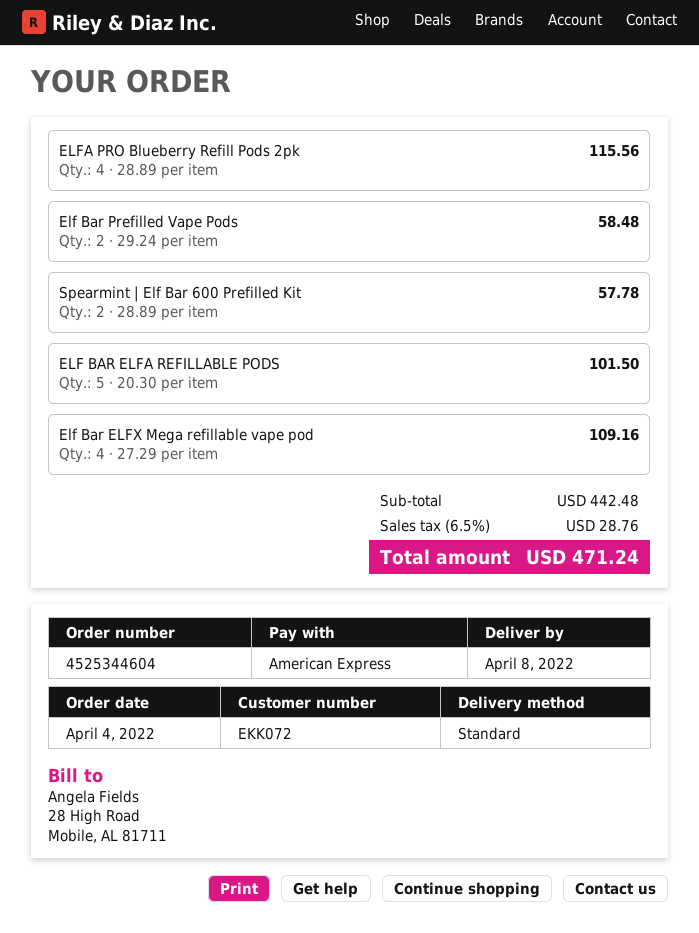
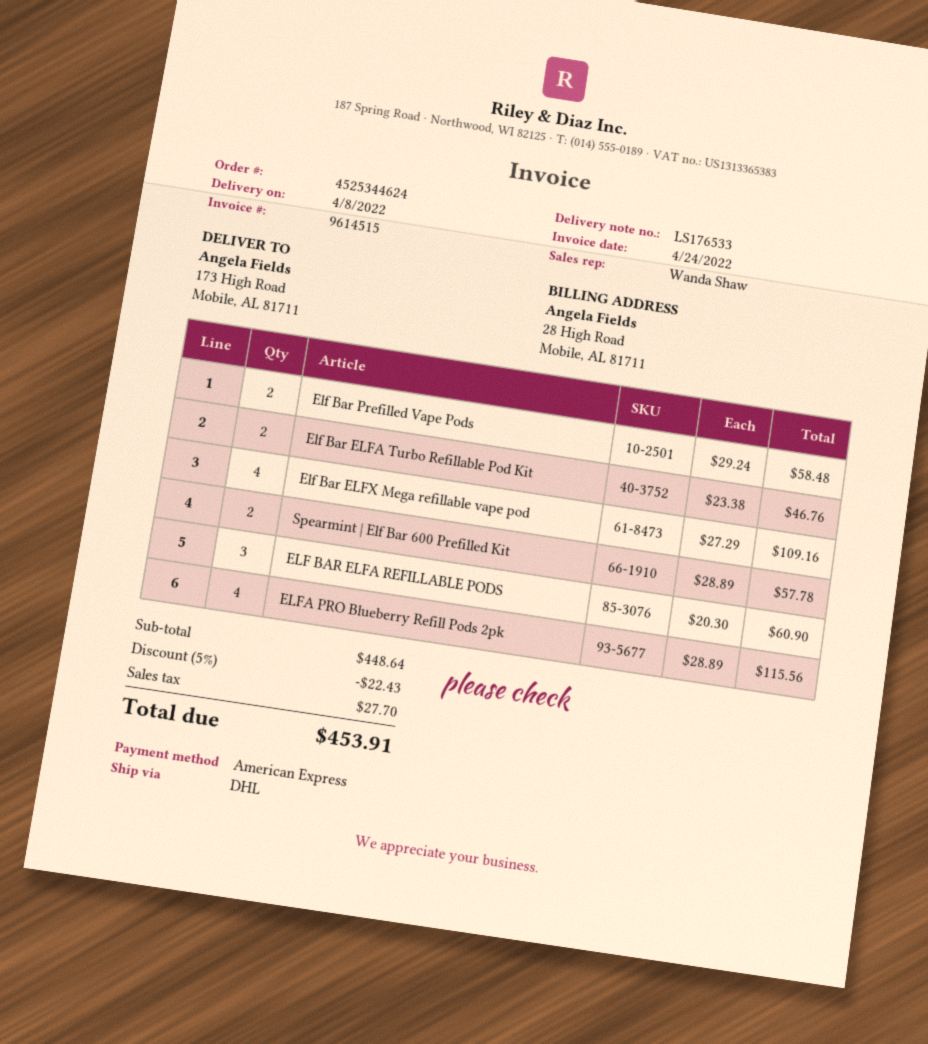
order number: 4525344604 -> 4525344624
shipping method: standard -> DHL
ELF BAR ELFA REFILLABLE PODS: 5 x 20.30 = 101.50 -> 3 x 20.30 = 60.90
Elf Bar ELFA Turbo Refillable Pod Kit: none -> 2 x 23.38 = 46.76
subtotal: 442.48 -> 448.64
discount: none -> 5% = 22.43
tax: 28.76 -> 27.70
total: 471.24 -> 453.91

